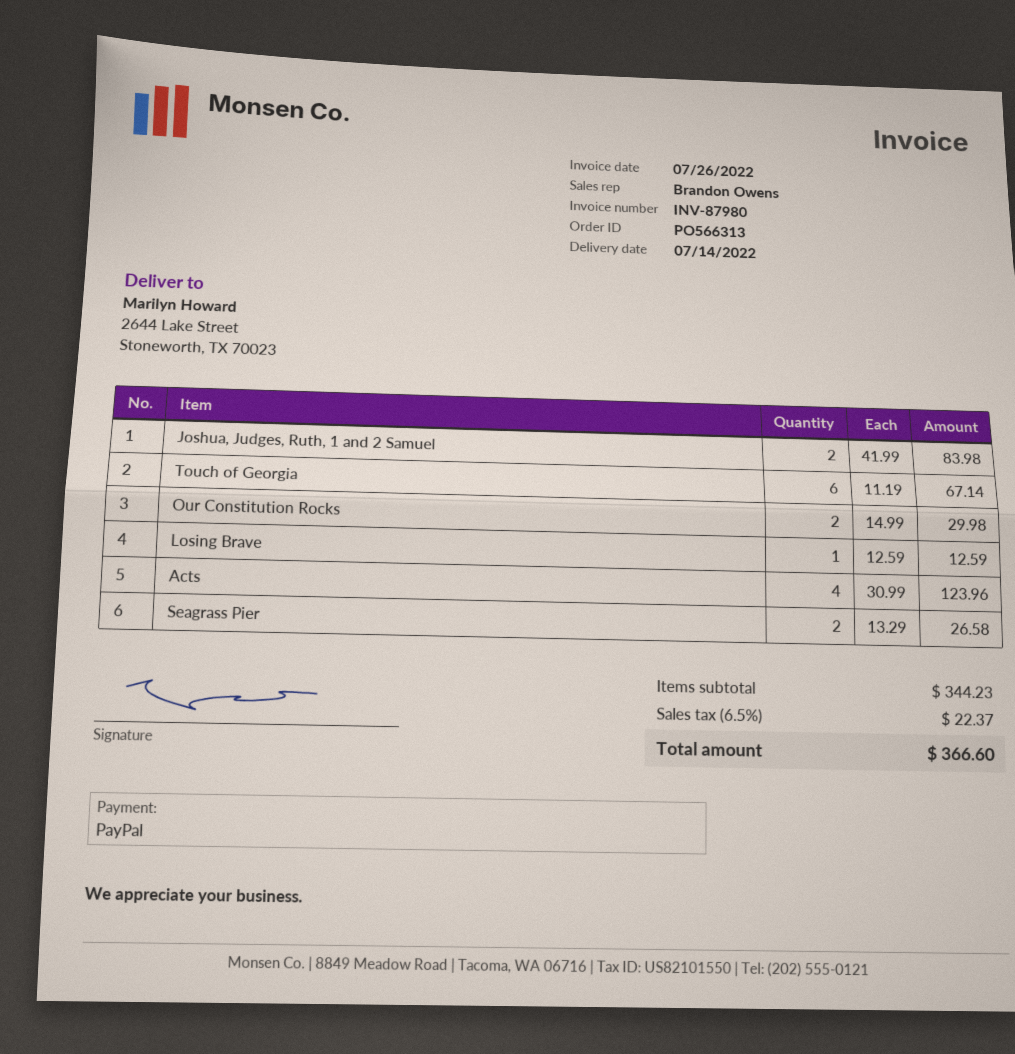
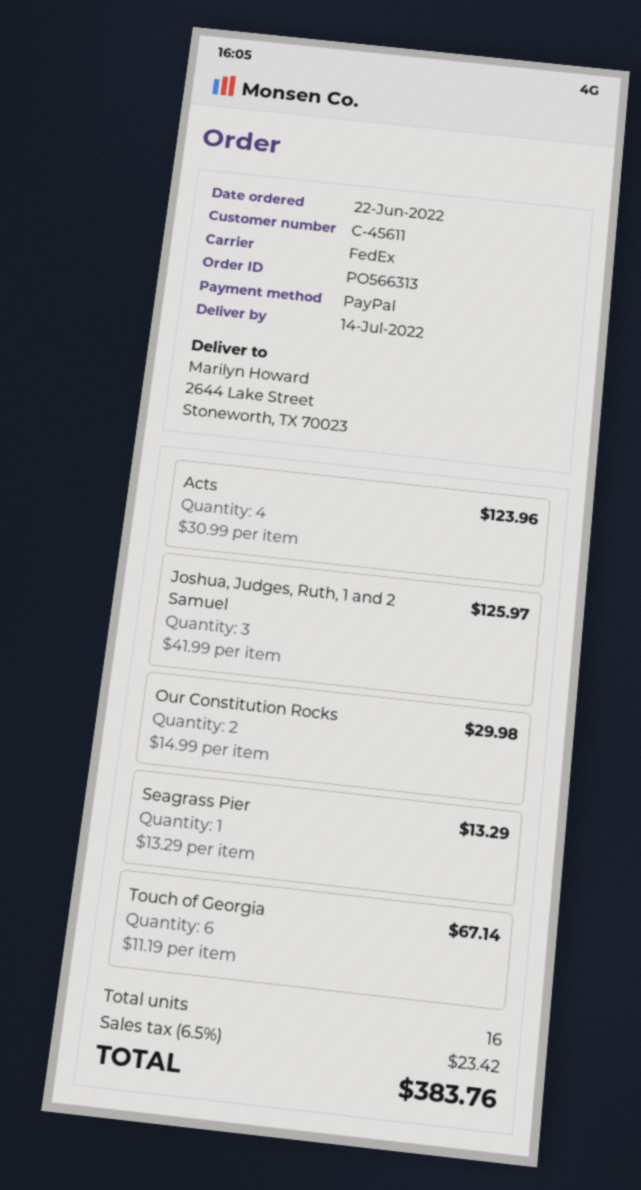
Joshua, Judges, Ruth, 1 and 2 Samuel: 2 x 41.99 = 83.98 -> 3 x 41.99 = 125.97
Losing Brave: 1 x 12.59 = 12.59 -> none
Seagrass Pier: 2 x 13.29 = 26.58 -> 1 x 13.29 = 13.29
tax: 6.5% = 22.37 -> 6.5% = 23.42
total: 366.60 -> 383.76

